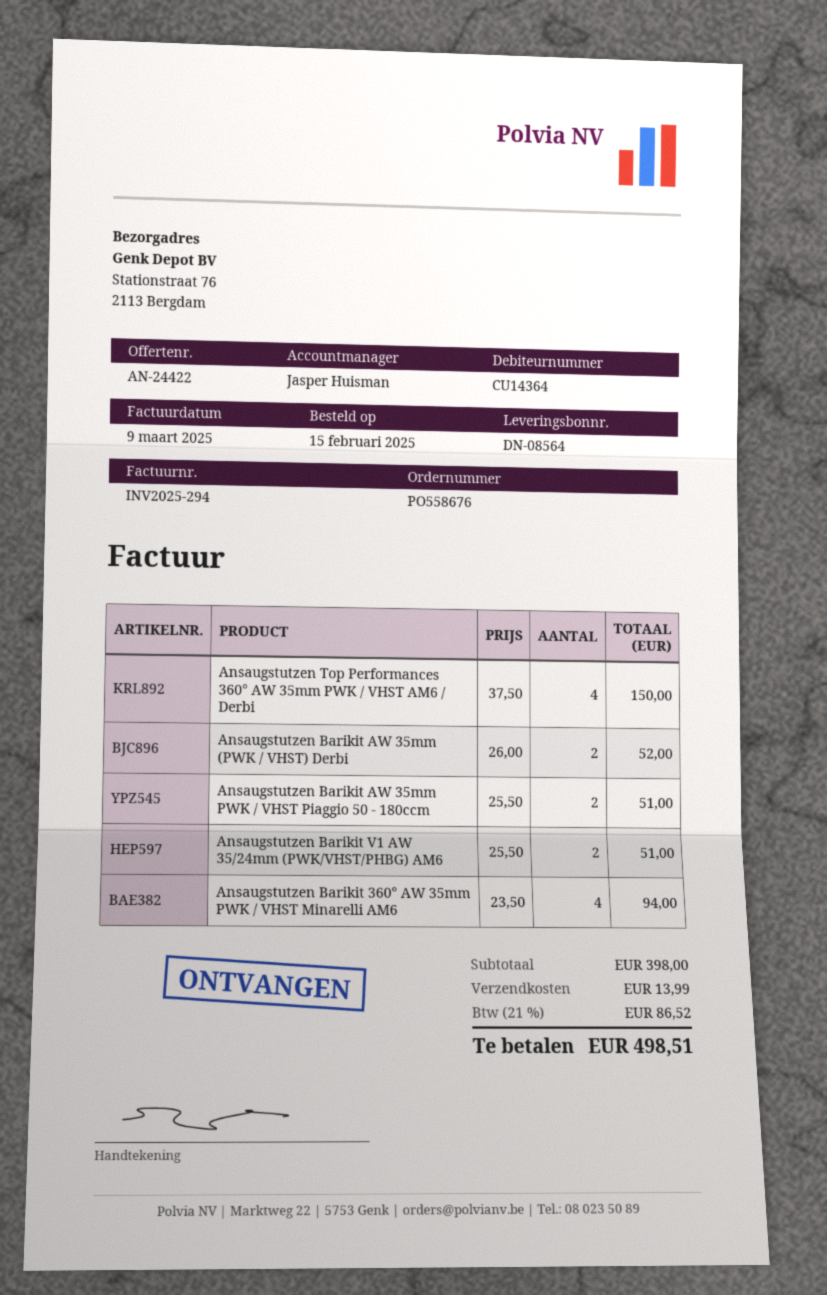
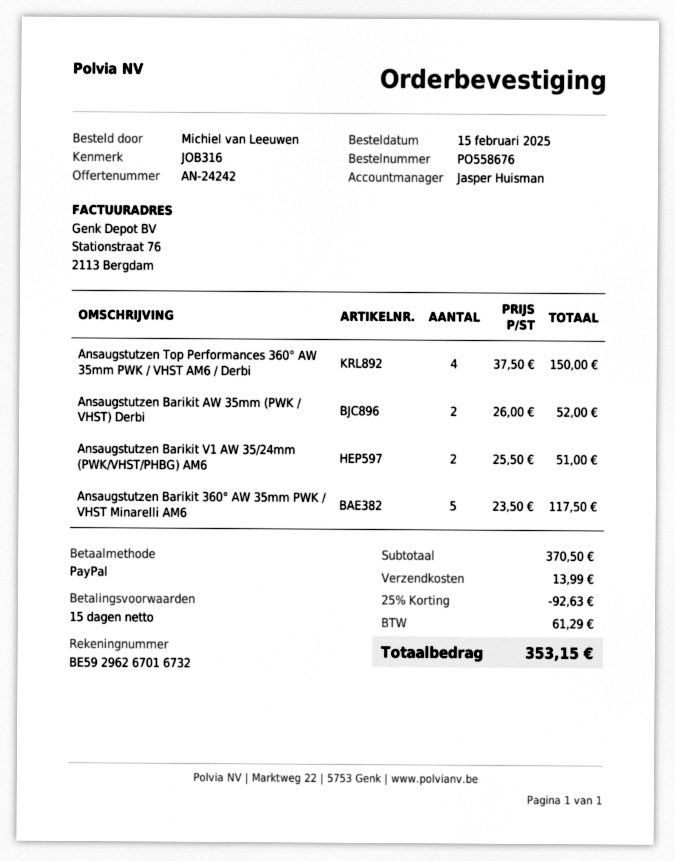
quote number: AN-24422 -> AN-24242
Ansaugstutzen Barikit AW 35mm PWK / VHST Piaggio 50 - 180ccm: 2 x 25.50 = 51.00 -> none
Ansaugstutzen Barikit 360° AW 35mm PWK / VHST Minarelli AM6: 4 x 23.50 = 94.00 -> 5 x 23.50 = 117.50
subtotal: 398.00 -> 370.50
discount: none -> 25% = 92.63
tax: 86.52 -> 61.29
total: 498.51 -> 353.15

